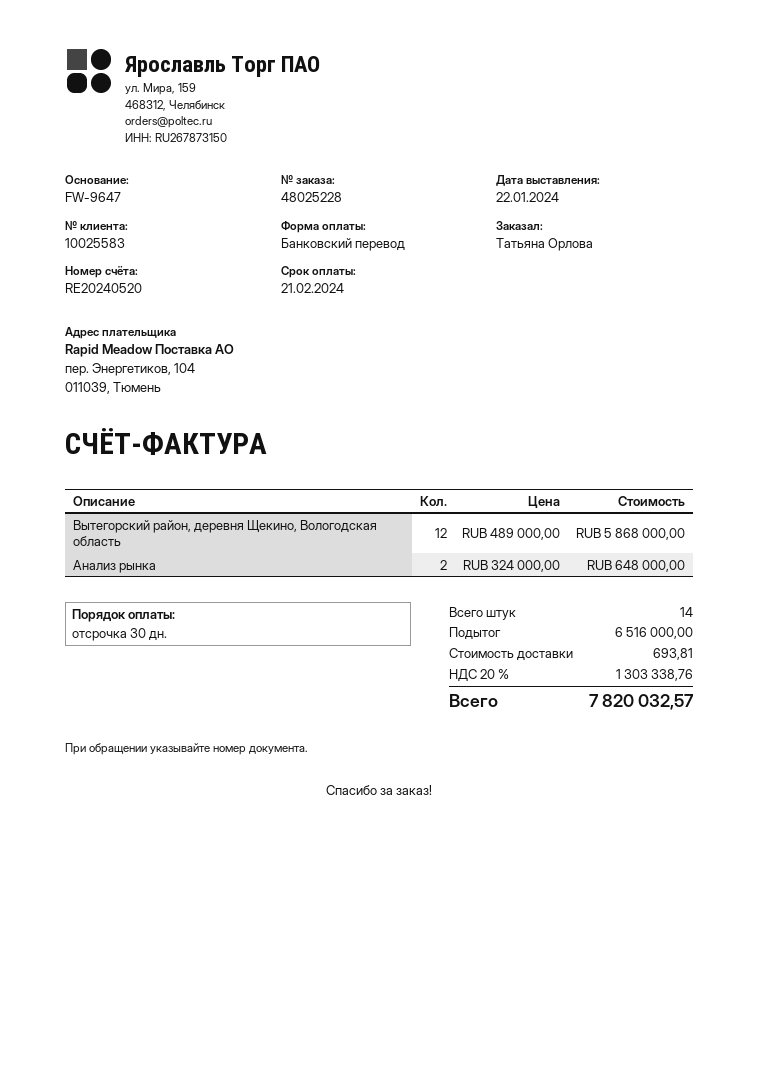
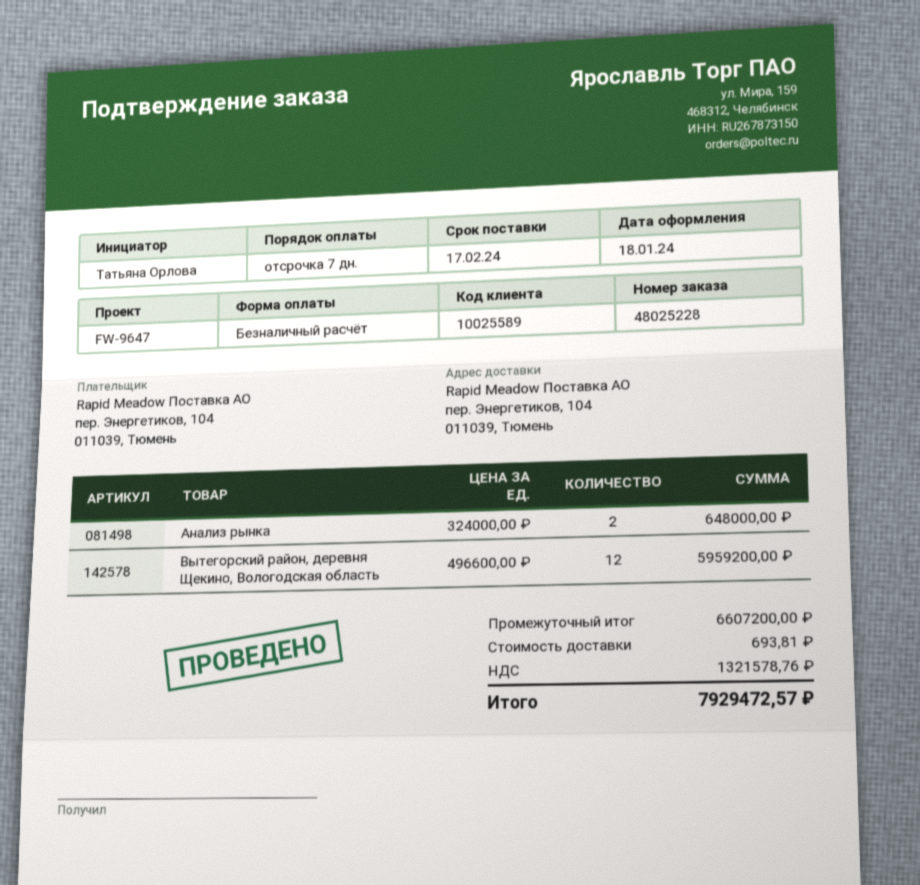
payment terms: 30 days -> 7 days
customer number: 10025583 -> 10025589
Вытегорский район, деревня Щекино, Вологодская область: 12 x 489000.00 = 5868000.00 -> 12 x 496600.00 = 5959200.00
subtotal: 6516000.00 -> 6607200.00
tax: 1303338.76 -> 1321578.76
total: 7820032.57 -> 7929472.57

